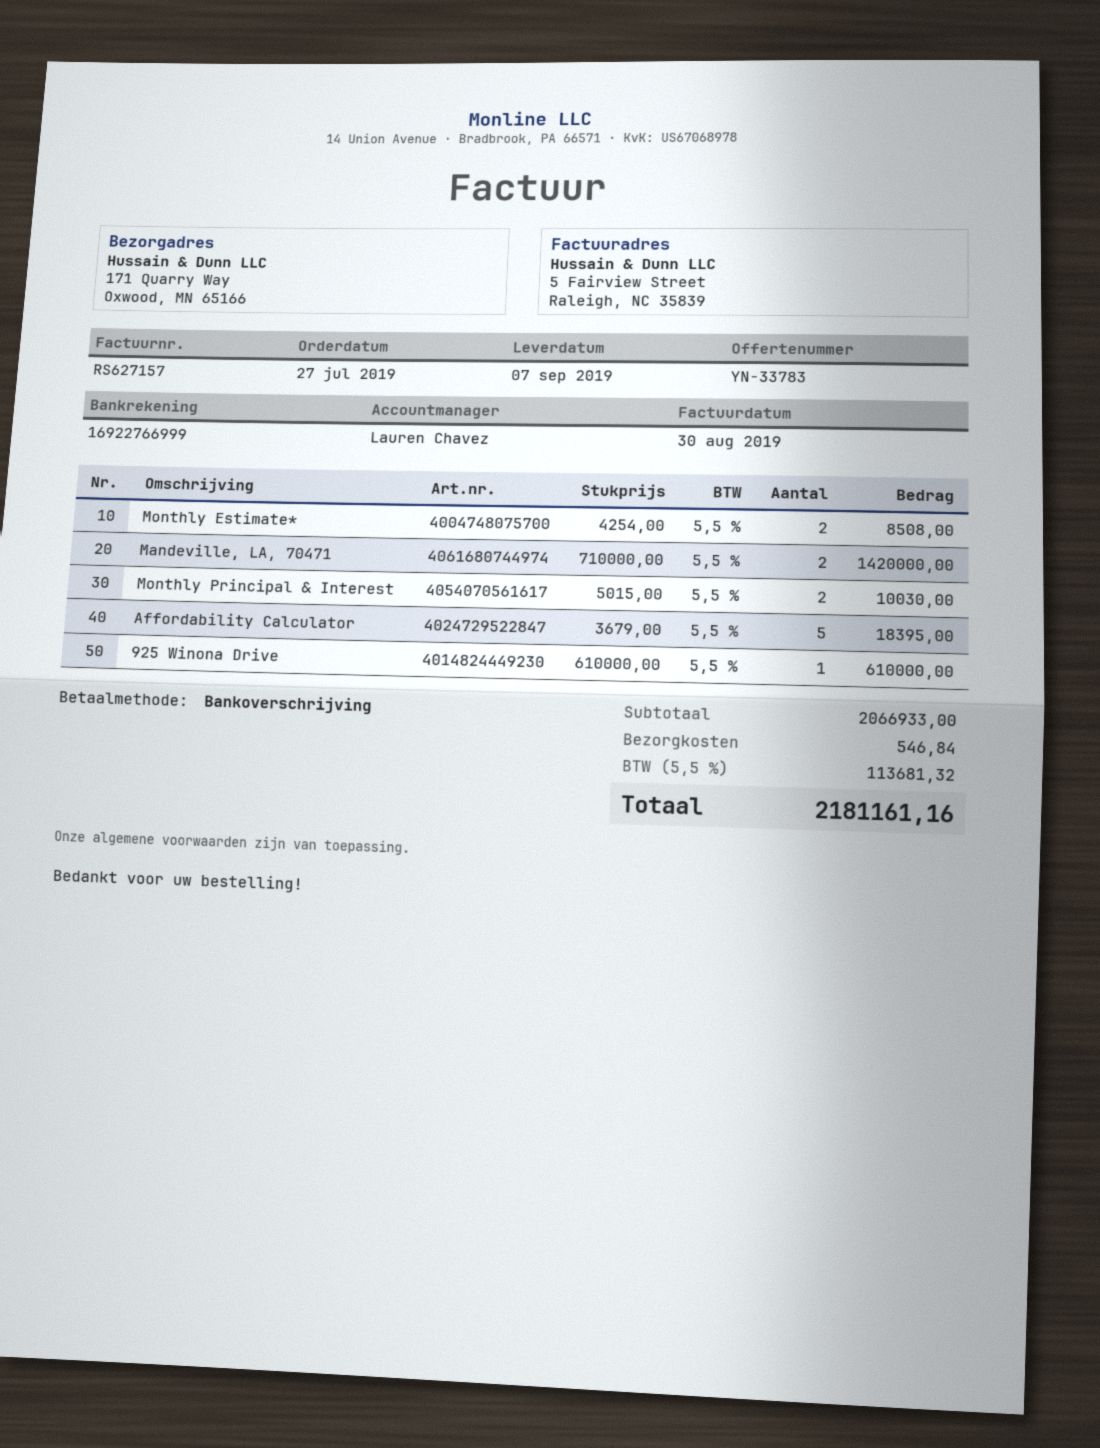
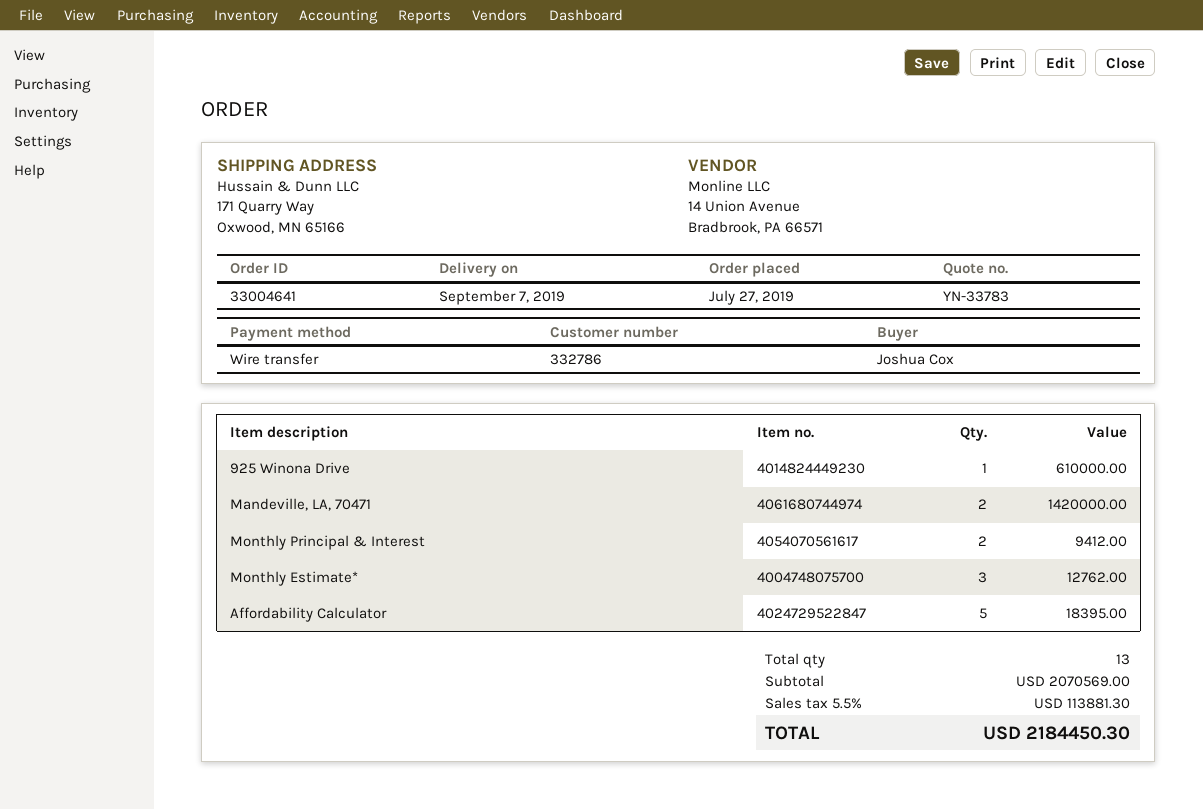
Monthly Estimate*: 2 for 8508.00 -> 3 for 12762.00
Monthly Principal & Interest: 2 for 10030.00 -> 2 for 9412.00
subtotal: 2066933.00 -> 2070569.00
shipping: 546.84 -> none
tax: 5.5% = 113681.32 -> 5.5% = 113881.30
total: 2181161.16 -> 2184450.30

